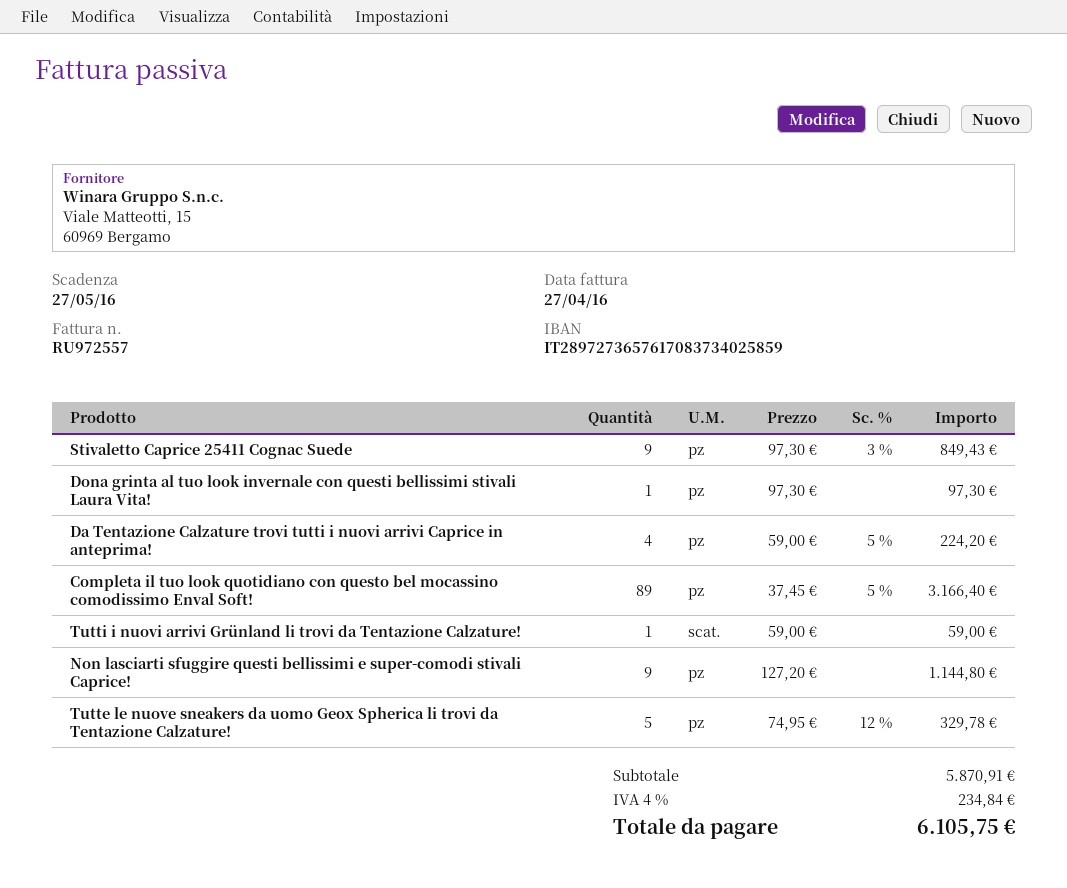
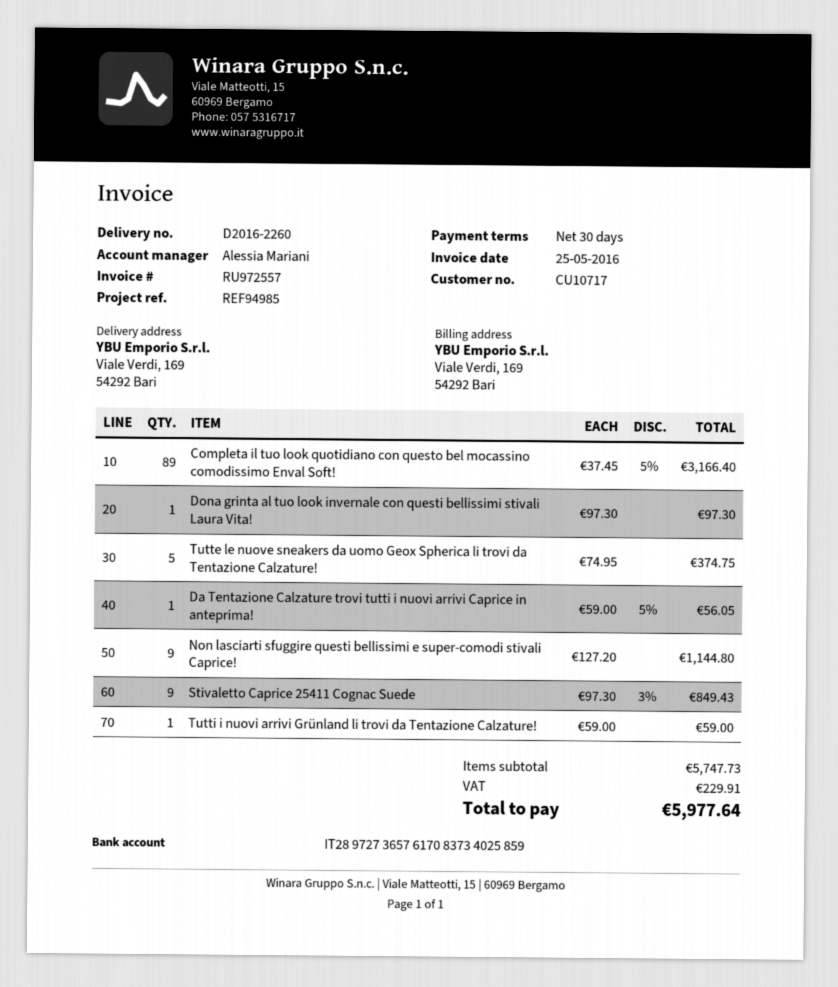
invoice date: 2016-04-27 -> 2016-05-25
Da Tentazione Calzature trovi tutti i nuovi arrivi Caprice in anteprima!: 4 x 59.00 - 5% = 224.20 -> 1 x 59.00 - 5% = 56.05
Tutte le nuove sneakers da uomo Geox Spherica li trovi da Tentazione Calzature!: 5 x 74.95 - 12% = 329.78 -> 5 x 74.95 = 374.75
subtotal: 5870.91 -> 5747.73
tax: 234.84 -> 229.91
total: 6105.75 -> 5977.64

